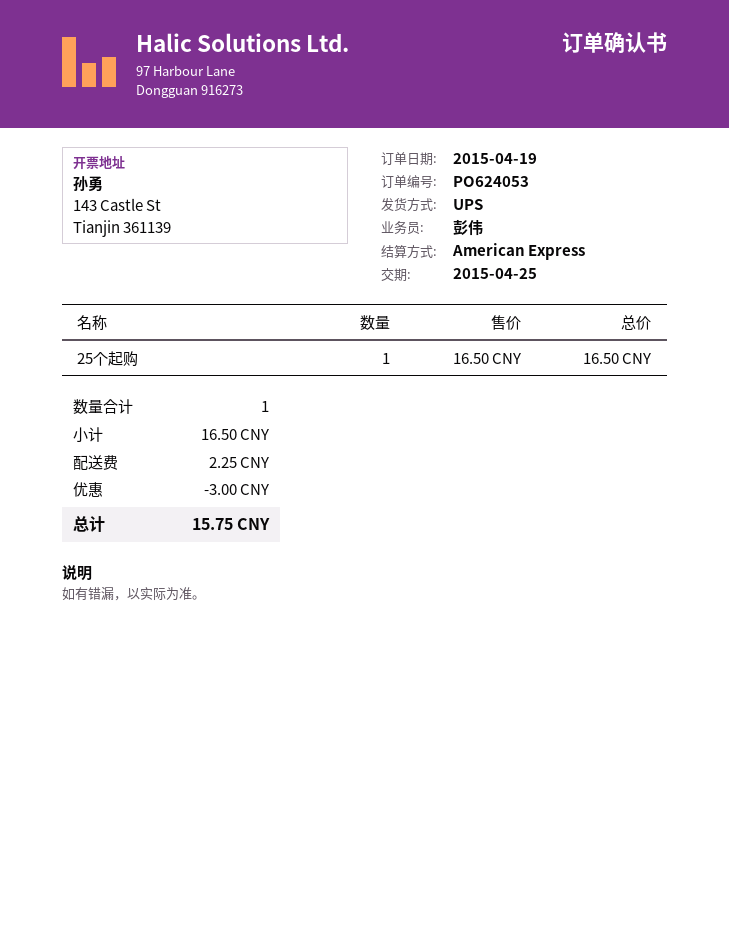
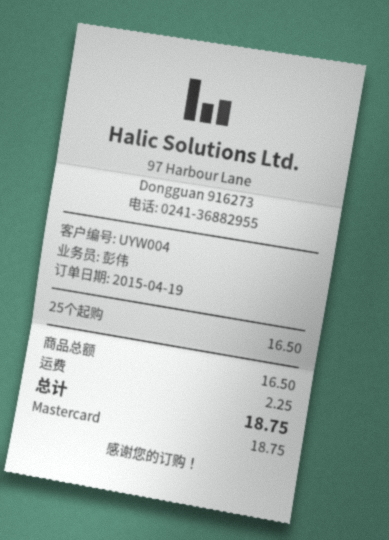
payment method: American Express -> Mastercard
discount: 3.00 -> none
total: 15.75 -> 18.75

